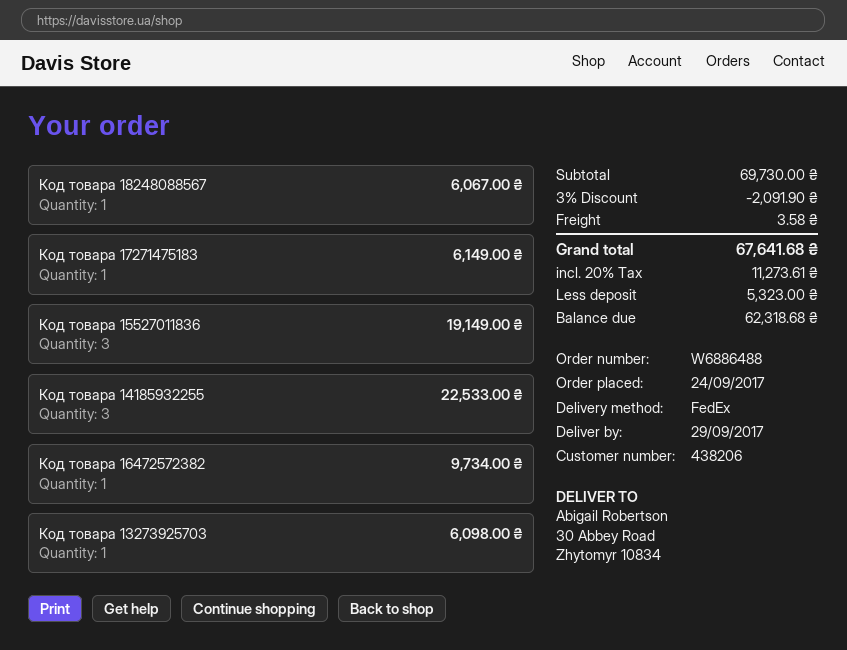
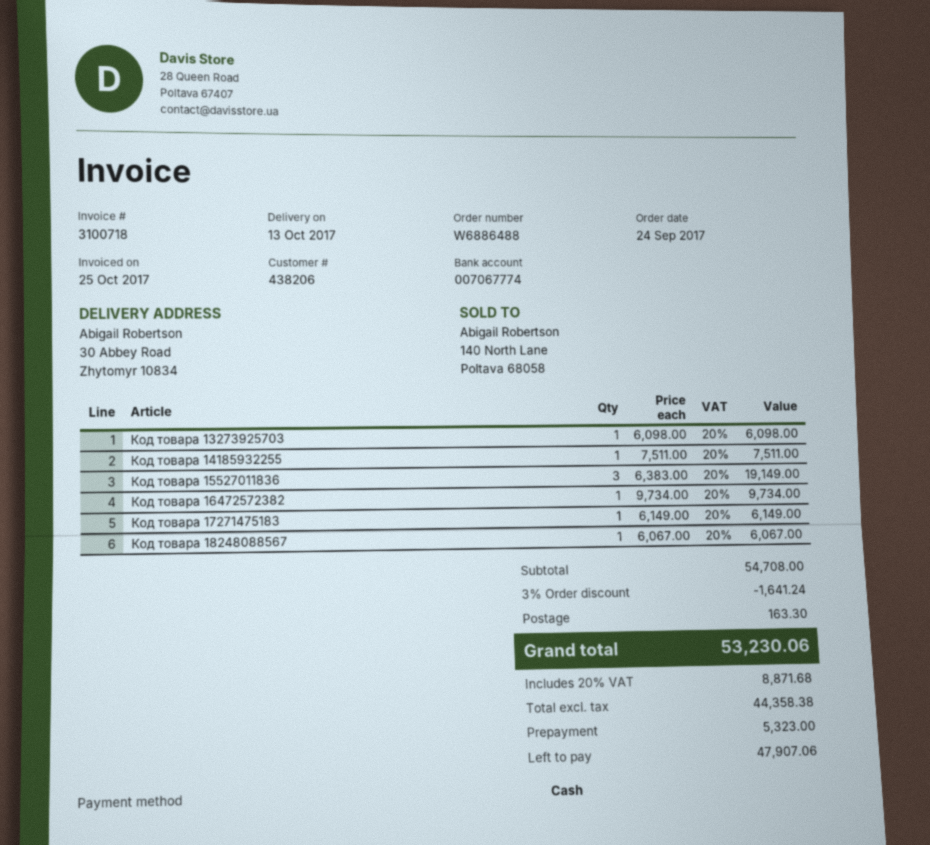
delivery date: 2017-09-29 -> 2017-10-13
Код товара 14185932255: 3 for 22533.00 -> 1 for 7511.00
subtotal: 69730.00 -> 54708.00
discount: 3% = 2091.90 -> 3% = 1641.24
shipping: 3.58 -> 163.30
tax: 20% = 11273.61 -> 20% = 8871.68
total: 67641.68 -> 53230.06
balance: 62318.68 -> 47907.06

